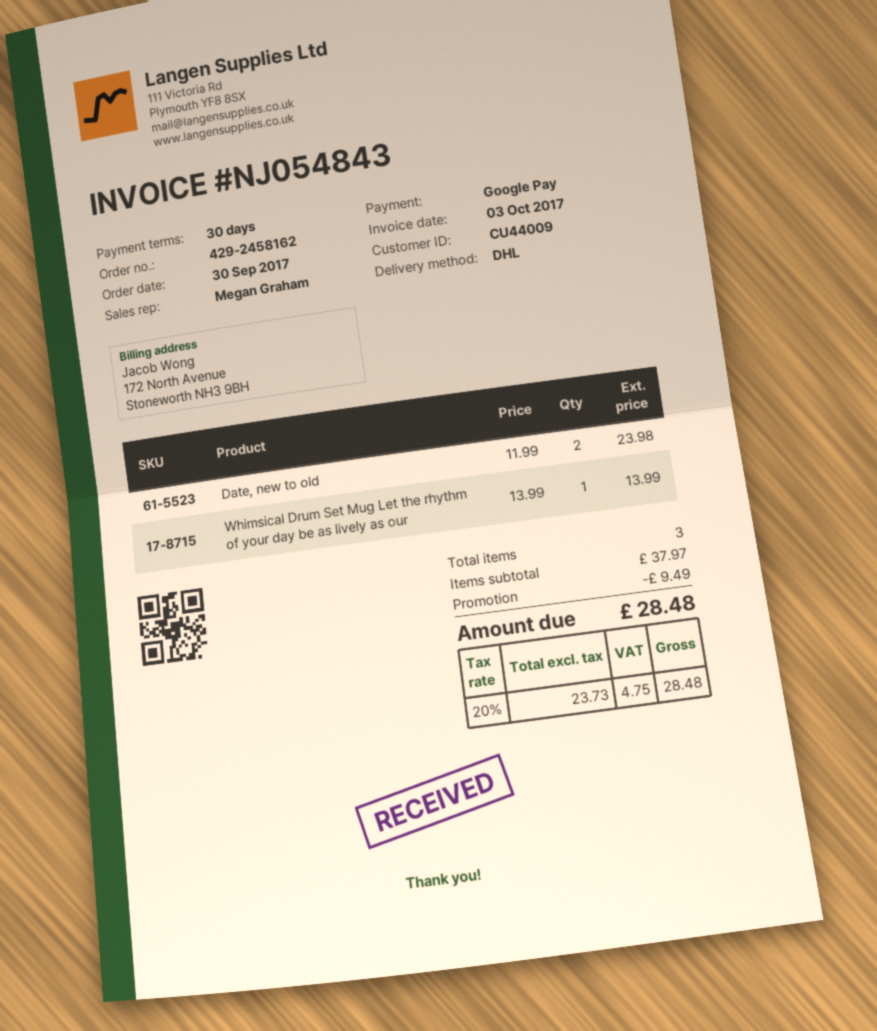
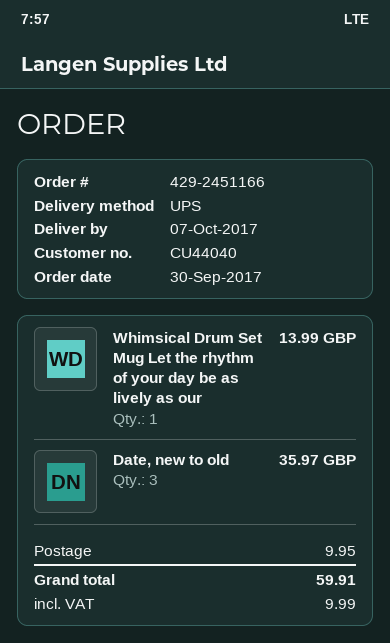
order number: 429-2458162 -> 429-2451166
customer number: CU44009 -> CU44040
shipping method: DHL -> UPS
Date, new to old: 2 for 23.98 -> 3 for 35.97
discount: 9.49 -> none
shipping: none -> 9.95
tax: 4.75 -> 9.99
total: 28.48 -> 59.91

